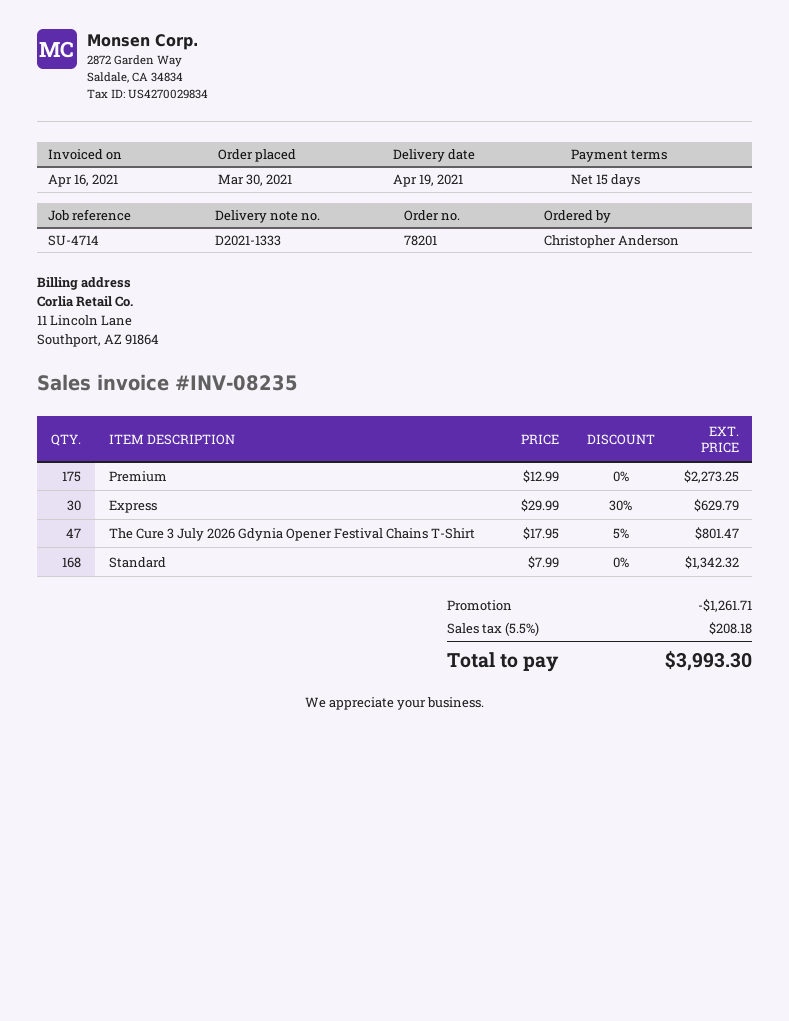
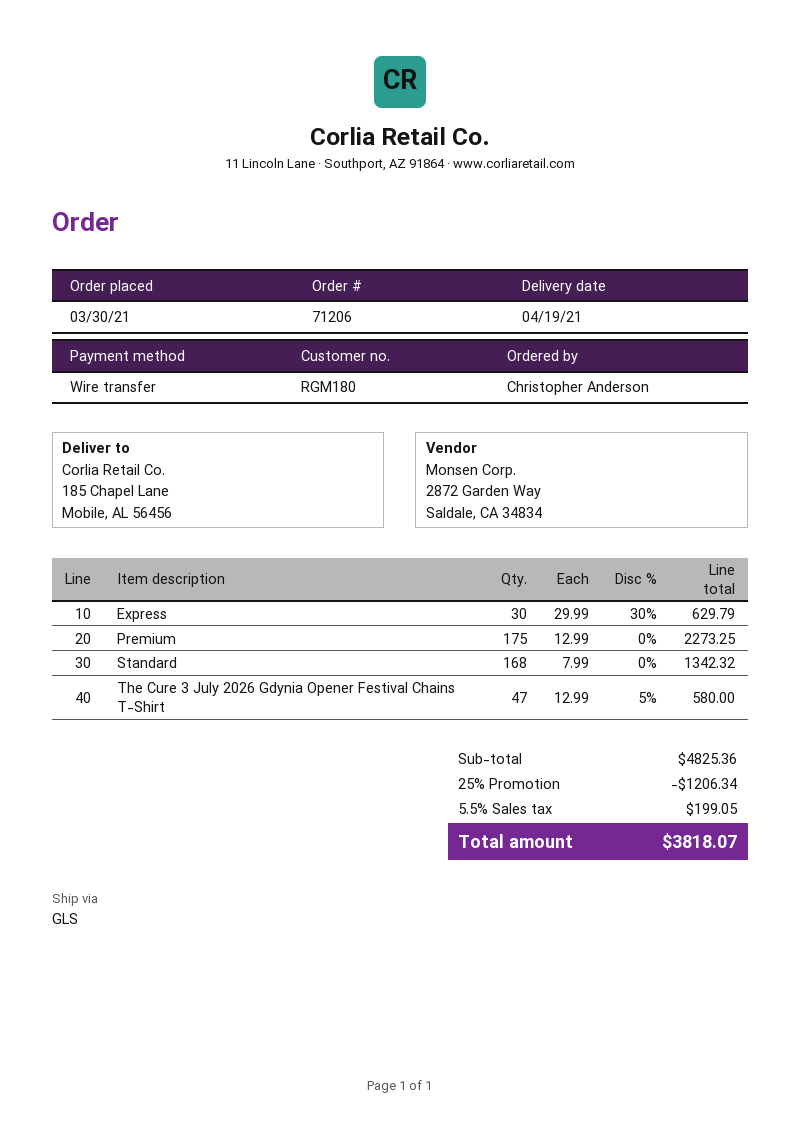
order number: 78201 -> 71206
The Cure 3 July 2026 Gdynia Opener Festival Chains T-Shirt: 47 x 17.95 - 5% = 801.47 -> 47 x 12.99 - 5% = 580.00
discount: 1261.71 -> 1206.34
tax: 5.5% = 208.18 -> 5.5% = 199.05
total: 3993.30 -> 3818.07

